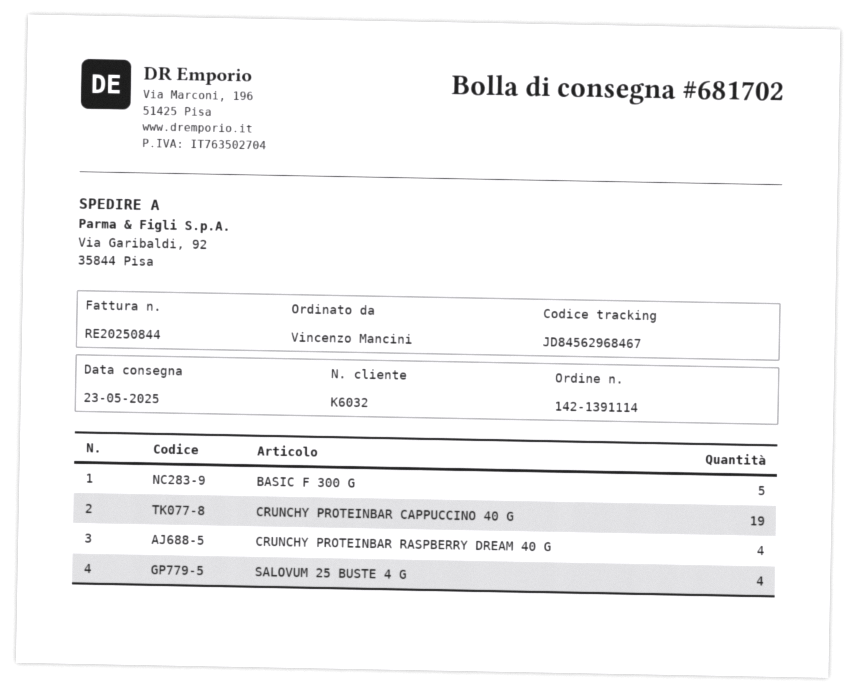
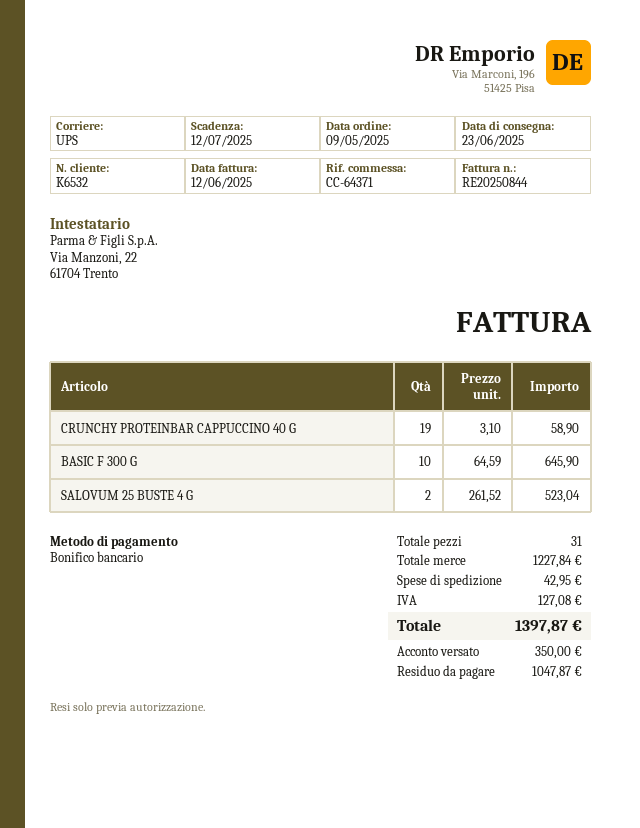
delivery date: 2025-05-23 -> 2025-06-23
customer number: K6032 -> K6532
BASIC F 300 G: 5 -> 10
CRUNCHY PROTEINBAR RASPBERRY DREAM 40 G: 4 -> none
SALOVUM 25 BUSTE 4 G: 4 -> 2

